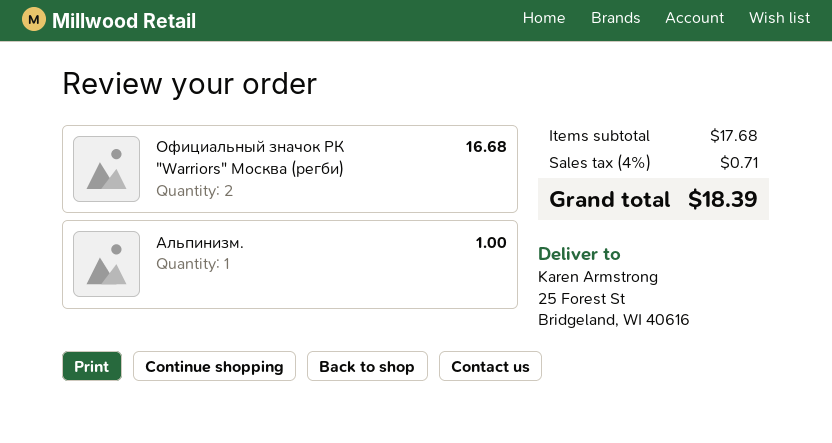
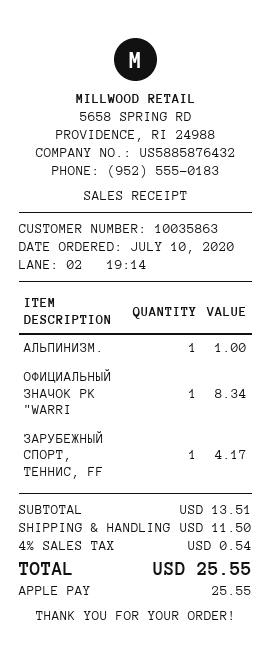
Официальный значок РК "Warriors" Москва (регби): 2 for 16.68 -> 1 for 8.34
ЗАРУБЕЖНЫЙ СПОРТ, ТЕННИС, FF: none -> 1 for 4.17
subtotal: 17.68 -> 13.51
shipping: none -> 11.50
tax: 4% = 0.71 -> 4% = 0.54
total: 18.39 -> 25.55

